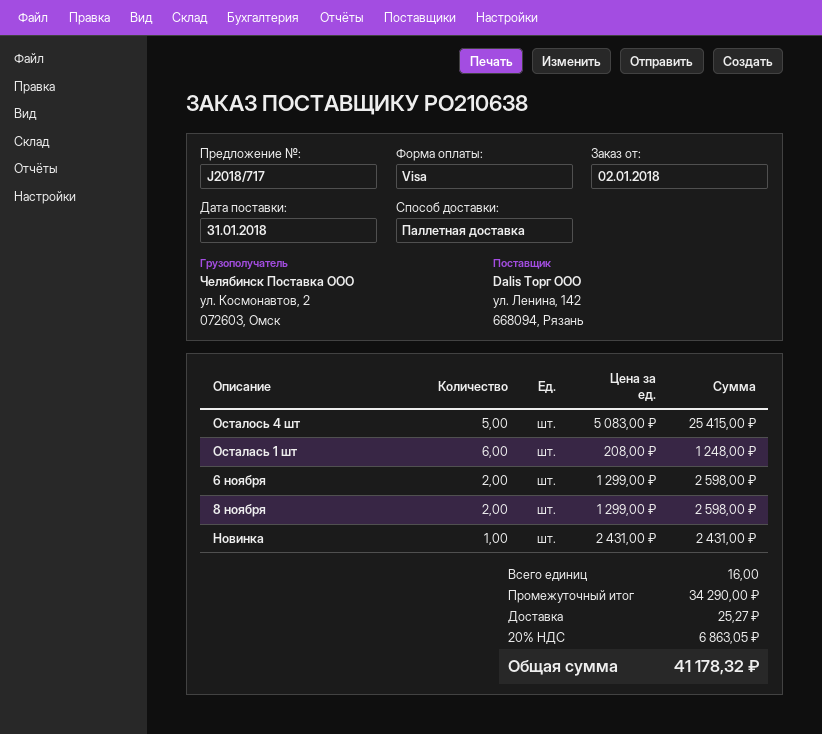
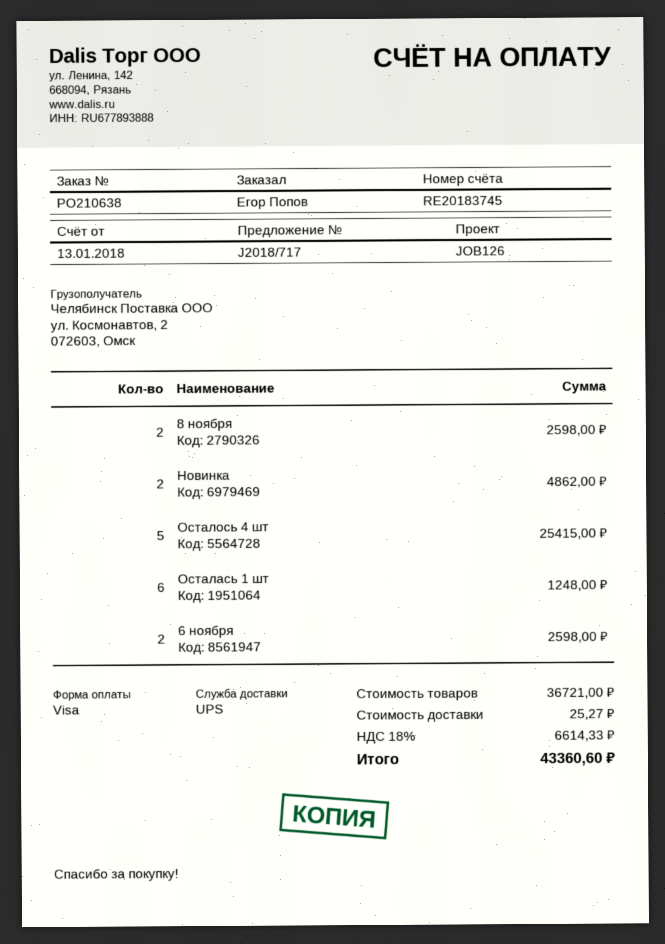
shipping method: pallet freight -> UPS
Новинка: 1 for 2431.00 -> 2 for 4862.00
subtotal: 34290.00 -> 36721.00
tax: 20% = 6863.05 -> 18% = 6614.33
total: 41178.32 -> 43360.60

